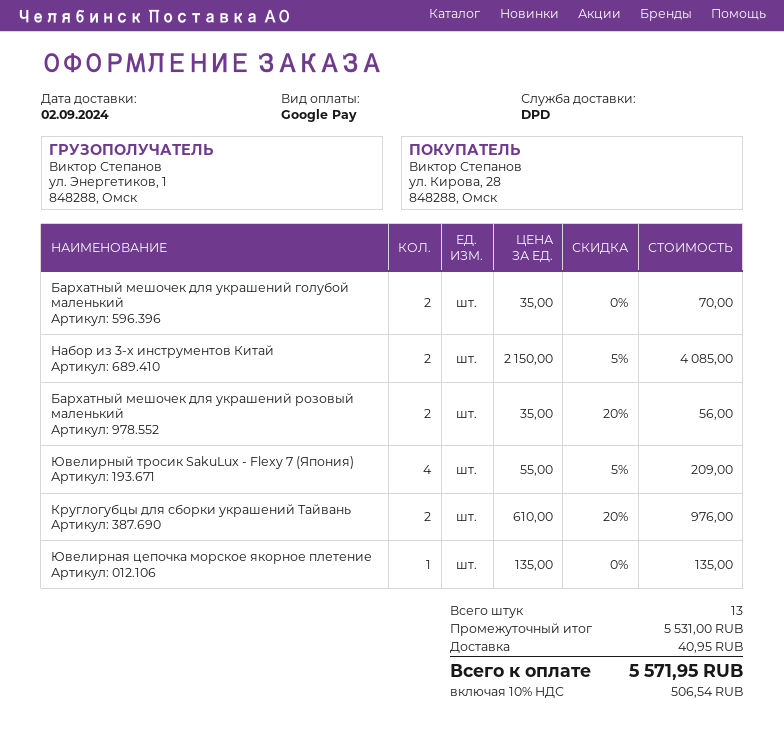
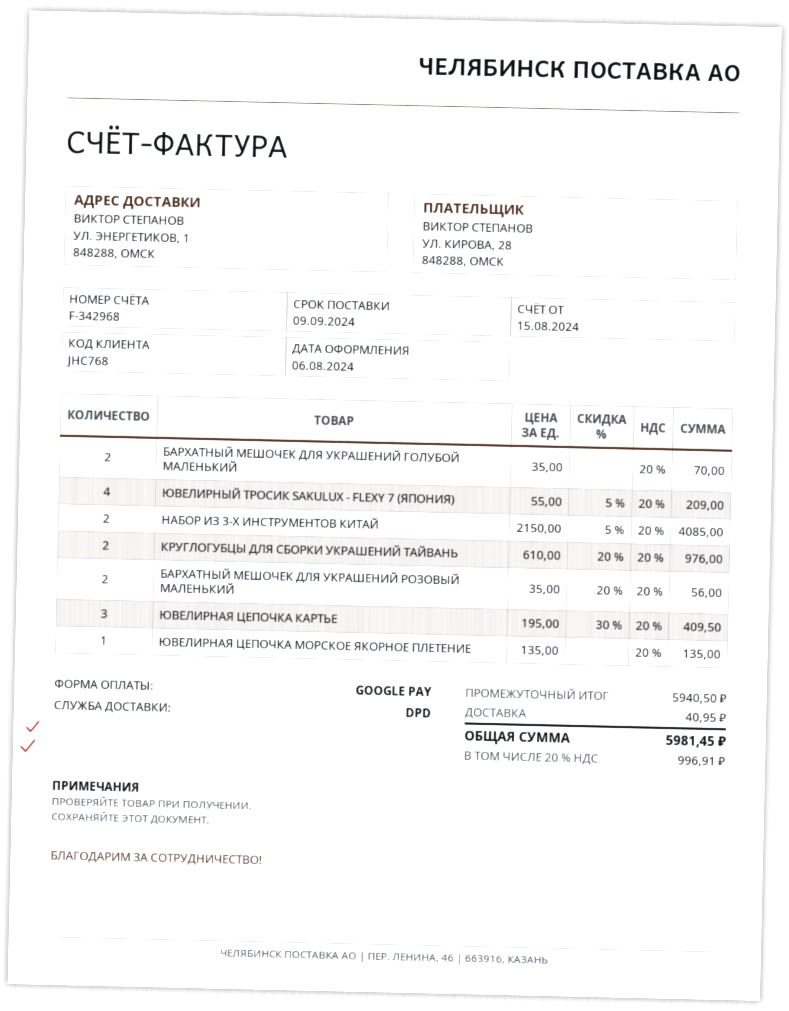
delivery date: 2024-09-02 -> 2024-09-09
ЮВЕЛИРНАЯ ЦЕПОЧКА КАРТЬЕ: none -> 3 x 195.00 - 30% = 409.50
subtotal: 5531.00 -> 5940.50
tax: 10% = 506.54 -> 20% = 996.91
total: 5571.95 -> 5981.45

